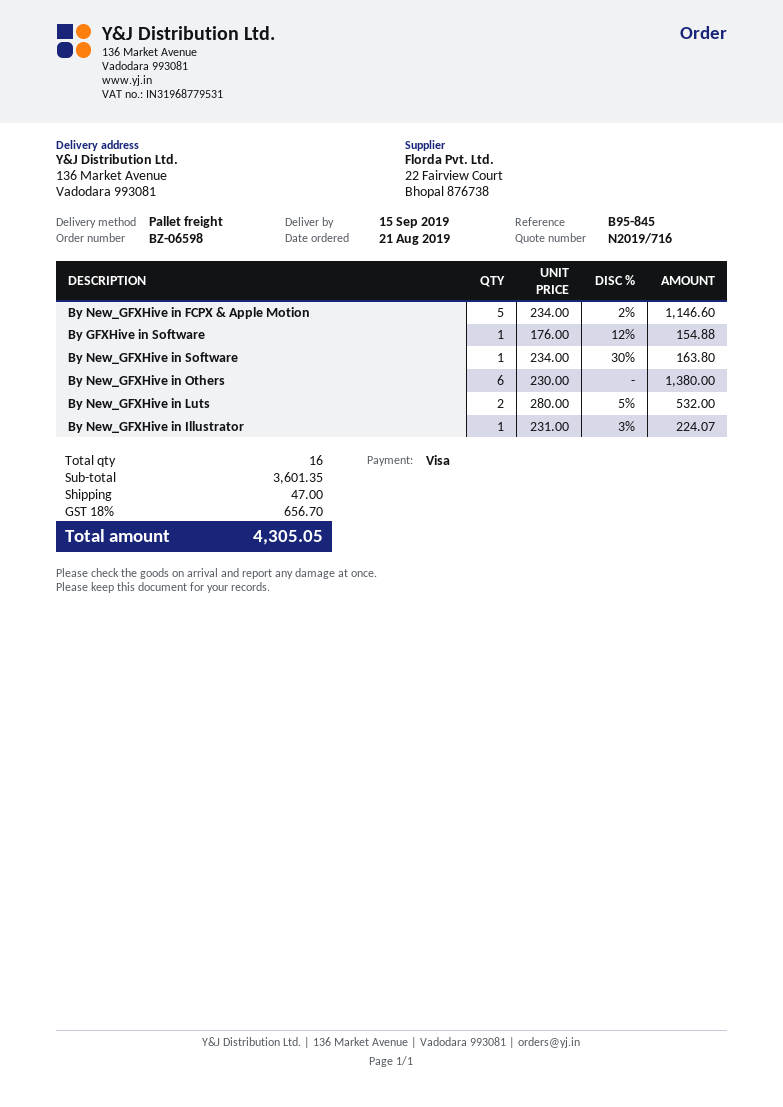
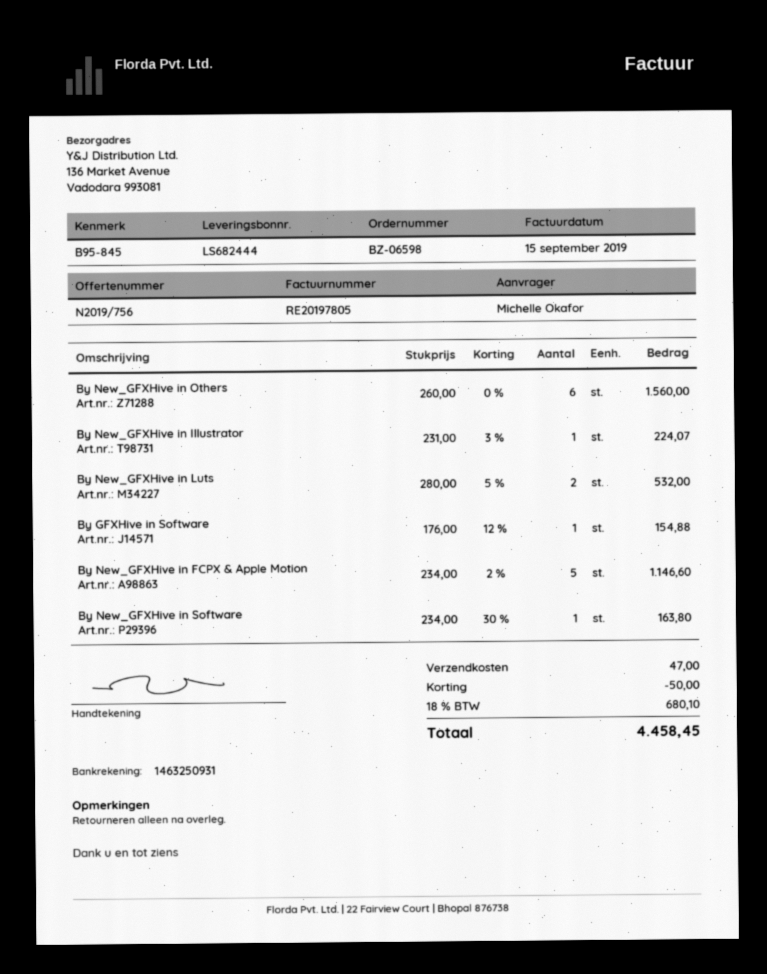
quote number: N2019/716 -> N2019/756
By New_GFXHive in Others: 6 x 230.00 = 1380.00 -> 6 x 260.00 = 1560.00
discount: none -> 50.00
tax: 18% = 656.70 -> 18% = 680.10
total: 4305.05 -> 4458.45

